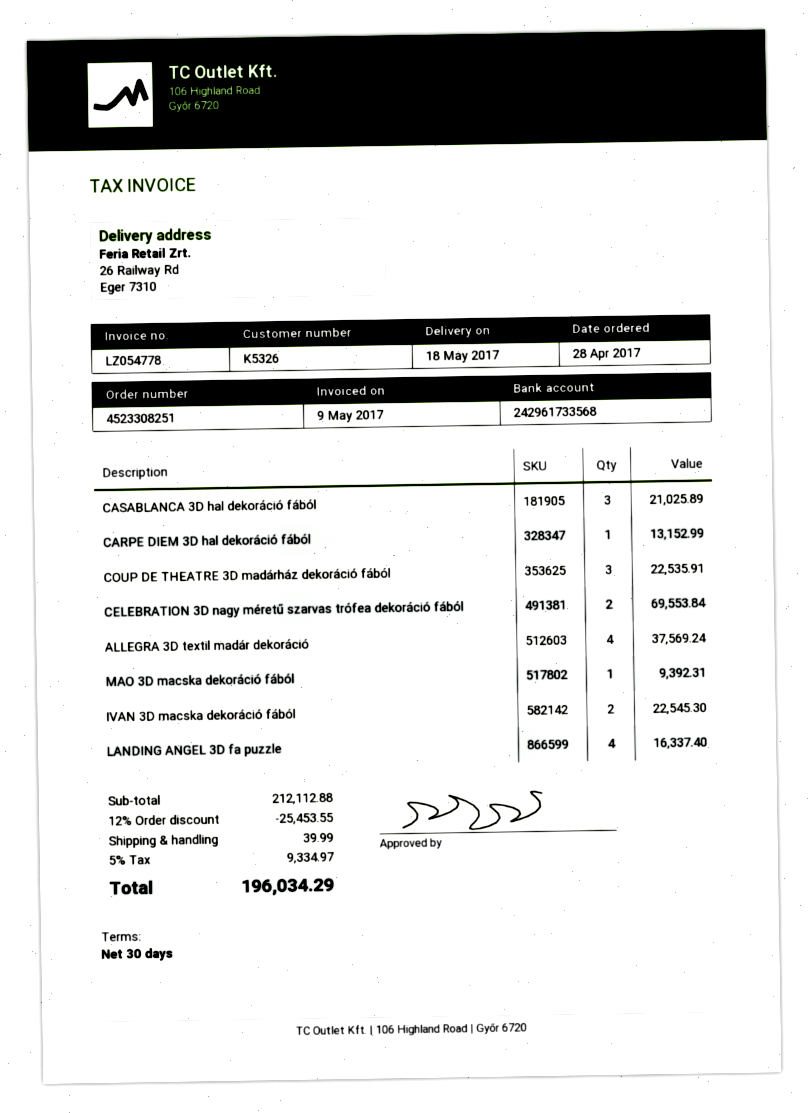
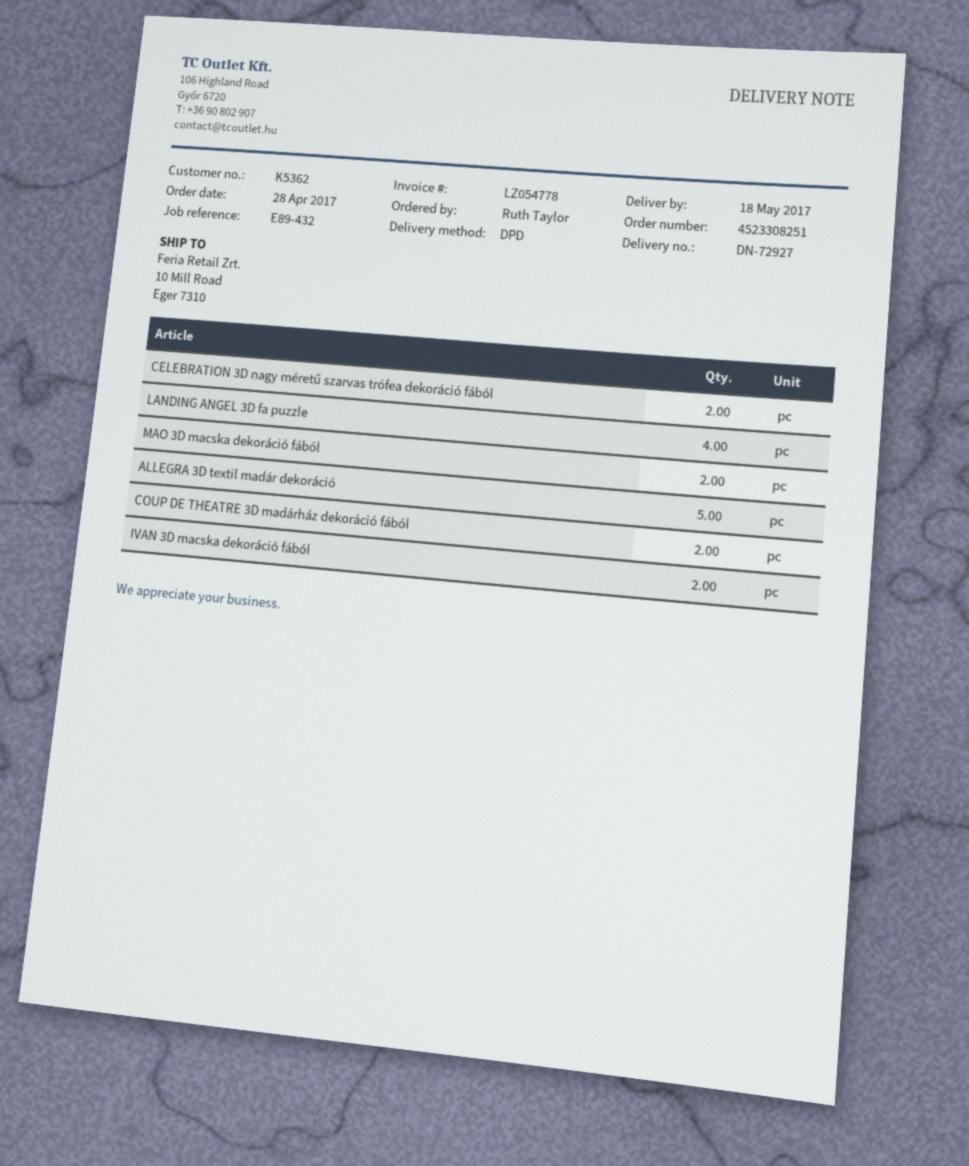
customer number: K5326 -> K5362
ship to: 26 Railway Rd, Eger 7310 -> 10 Mill Road, Eger 7310
CASABLANCA 3D hal dekoráció fából: 3 -> none
CARPE DIEM 3D hal dekoráció fából: 1 -> none
COUP DE THEATRE 3D madárház dekoráció fából: 3 -> 2
ALLEGRA 3D textil madár dekoráció: 4 -> 5
MAO 3D macska dekoráció fából: 1 -> 2

